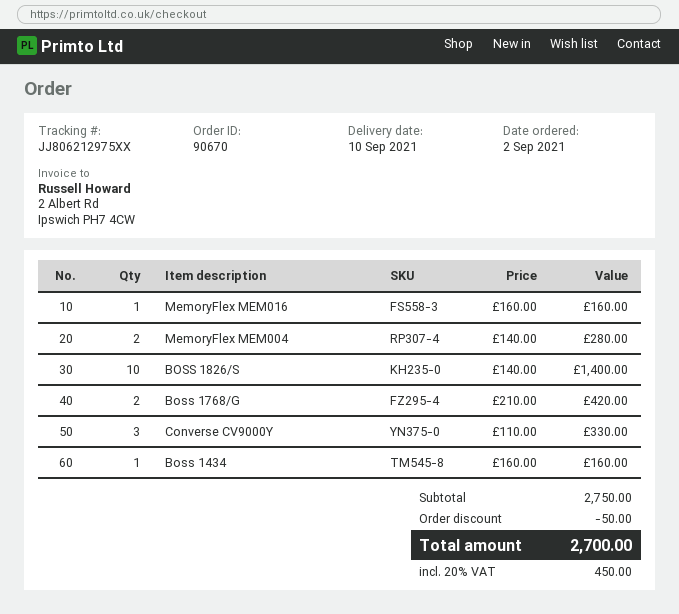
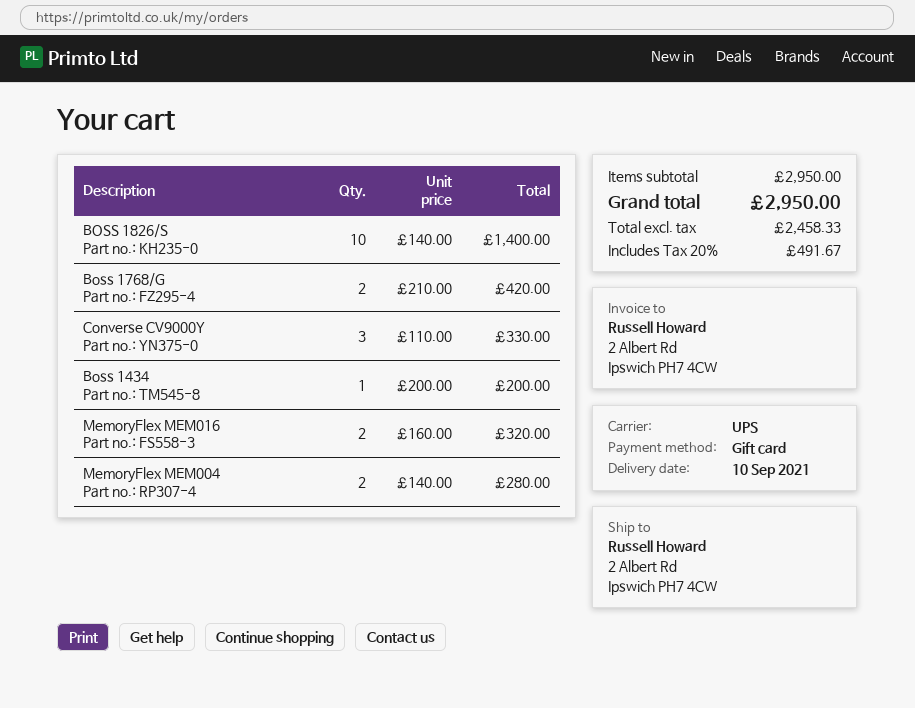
MemoryFlex MEM016: 1 x 160.00 = 160.00 -> 2 x 160.00 = 320.00
Boss 1434: 1 x 160.00 = 160.00 -> 1 x 200.00 = 200.00
subtotal: 2750.00 -> 2950.00
discount: 50.00 -> none
tax: 20% = 450.00 -> 20% = 491.67
total: 2700.00 -> 2950.00

